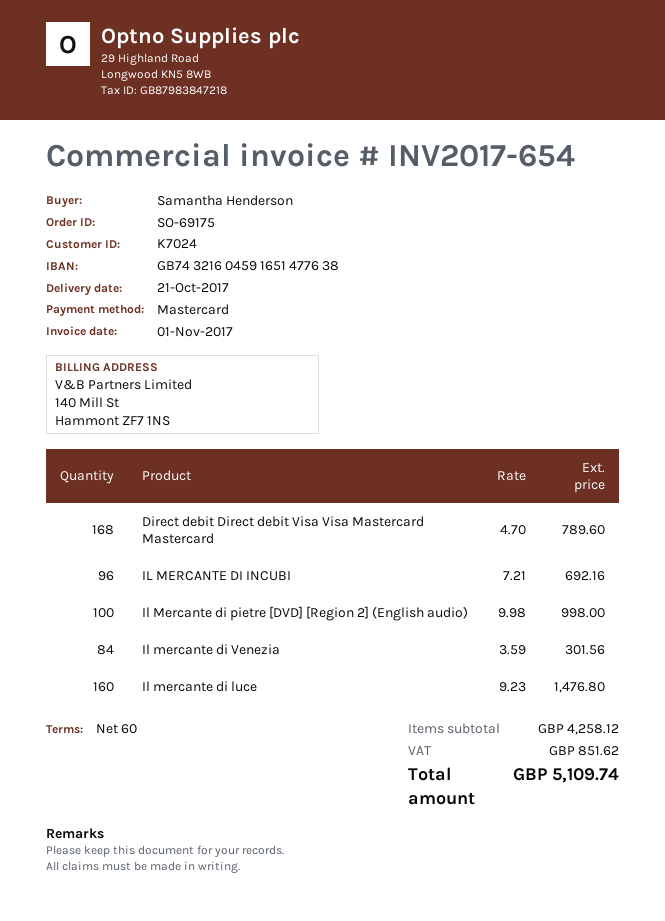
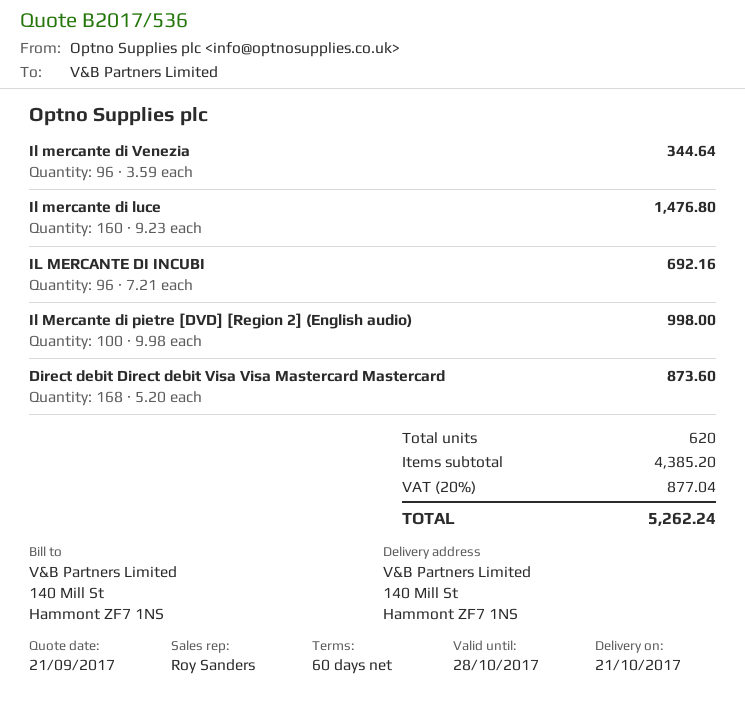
Direct debit Direct debit Visa Visa Mastercard Mastercard: 168 x 4.70 = 789.60 -> 168 x 5.20 = 873.60
Il mercante di Venezia: 84 x 3.59 = 301.56 -> 96 x 3.59 = 344.64
subtotal: 4258.12 -> 4385.20
tax: 851.62 -> 877.04
total: 5109.74 -> 5262.24

